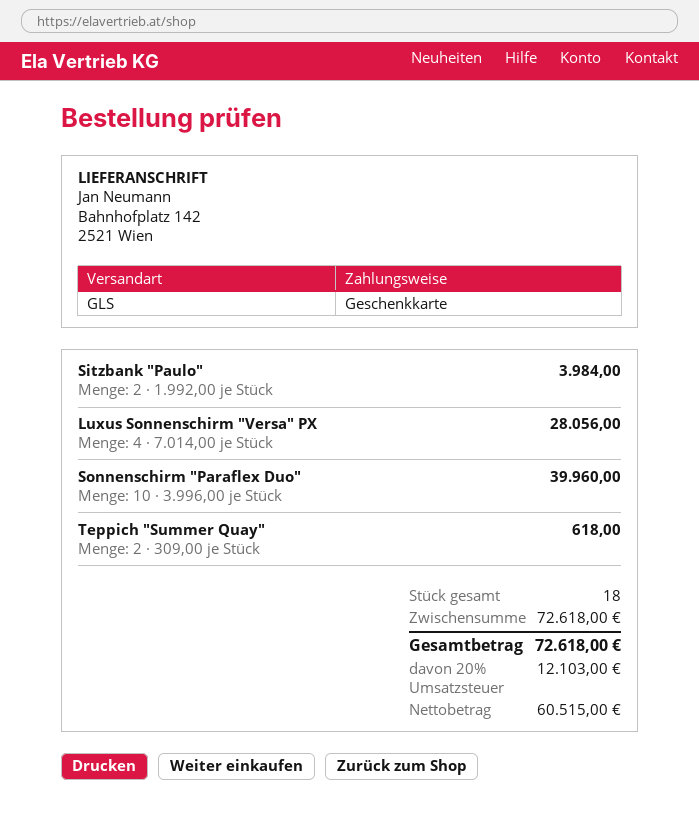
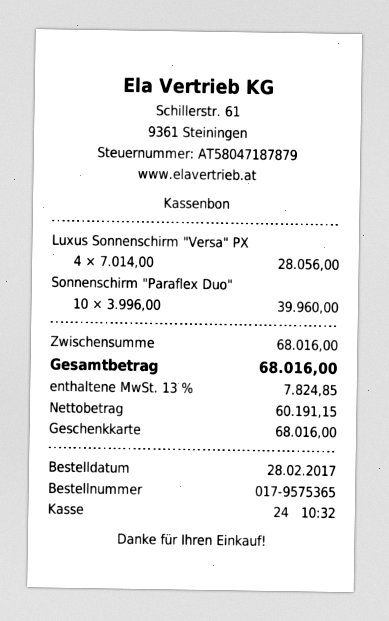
Sitzbank "Paulo": 2 x 1992.00 = 3984.00 -> none
Teppich "Summer Quay": 2 x 309.00 = 618.00 -> none
subtotal: 72618.00 -> 68016.00
net: 60515.00 -> 60191.15
tax: 20% = 12103.00 -> 13% = 7824.85
total: 72618.00 -> 68016.00

